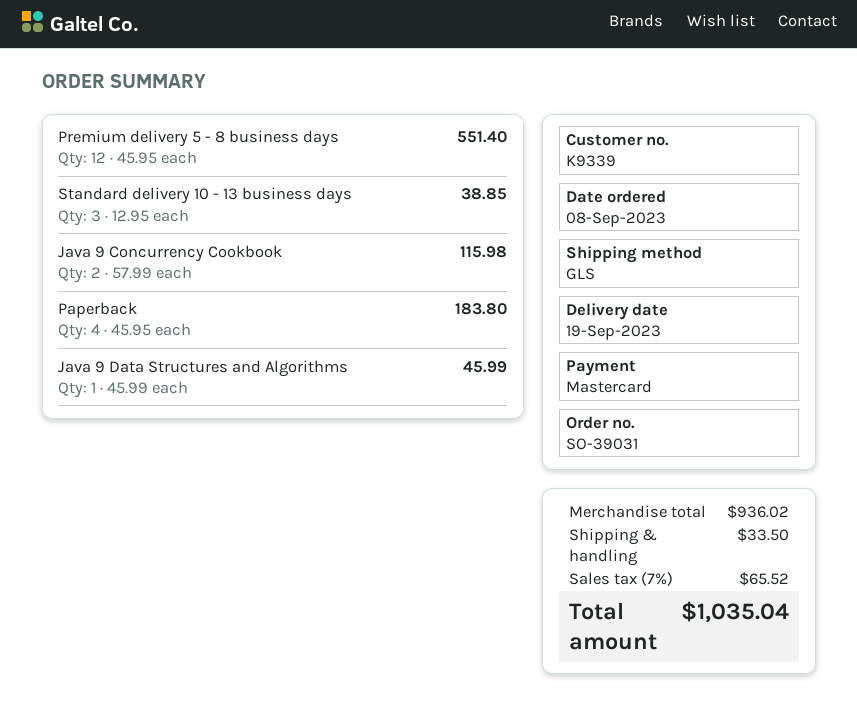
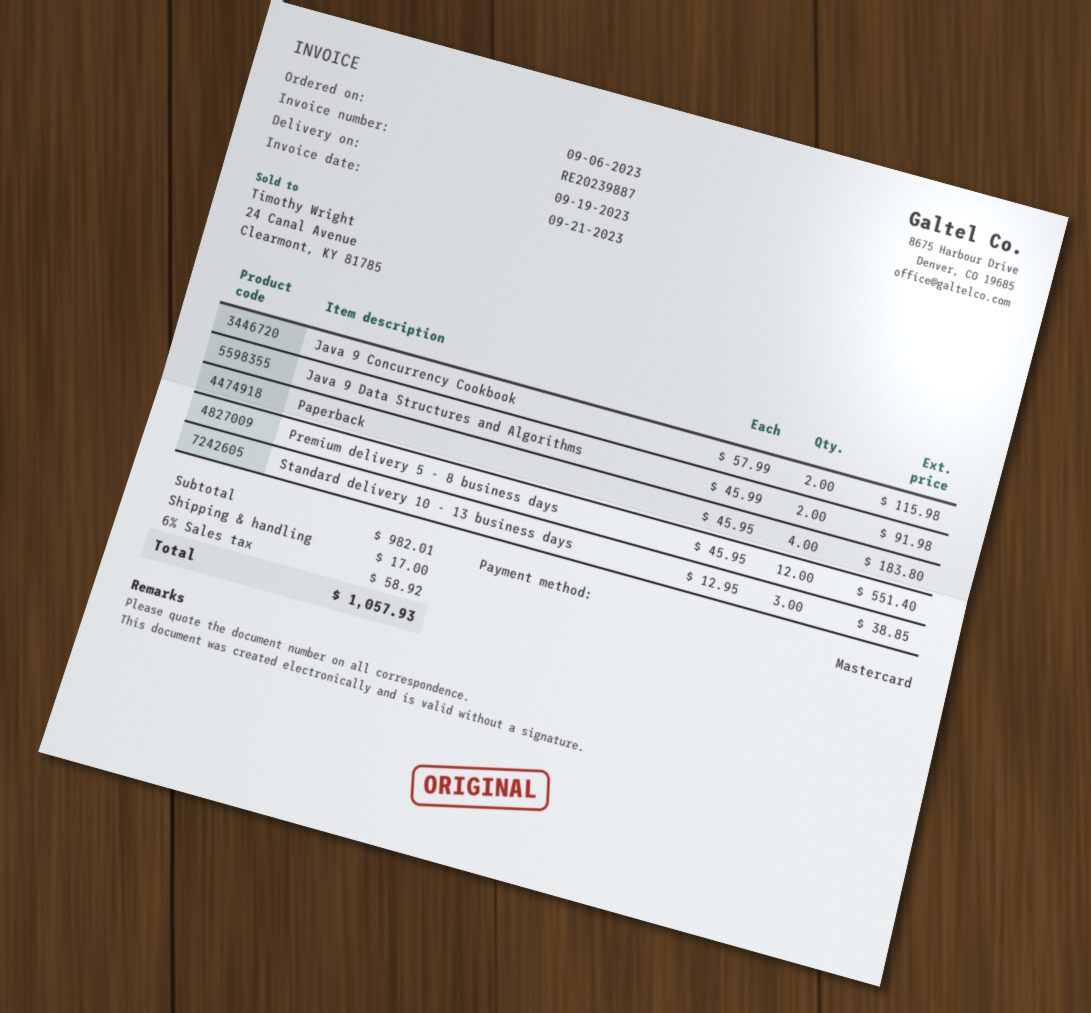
order date: 2023-09-08 -> 2023-09-06
Java 9 Data Structures and Algorithms: 1 x 45.99 = 45.99 -> 2 x 45.99 = 91.98
subtotal: 936.02 -> 982.01
shipping: 33.50 -> 17.00
tax: 7% = 65.52 -> 6% = 58.92
total: 1035.04 -> 1057.93

